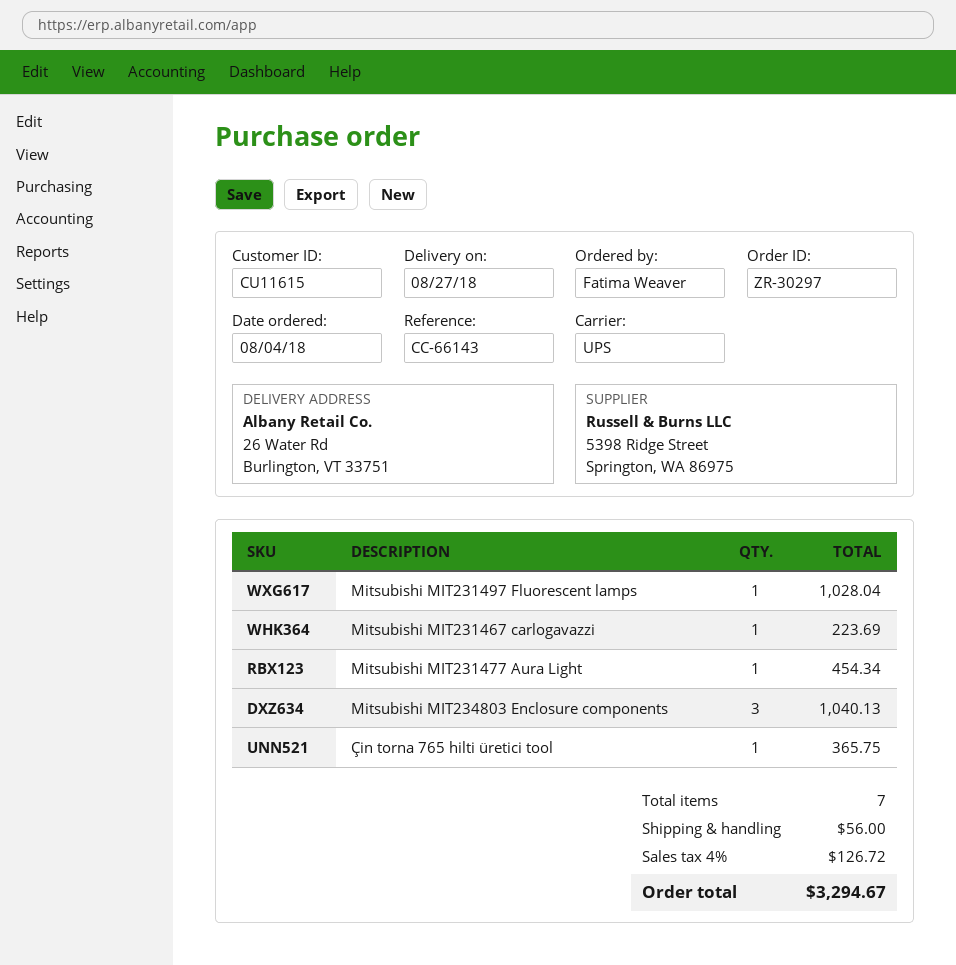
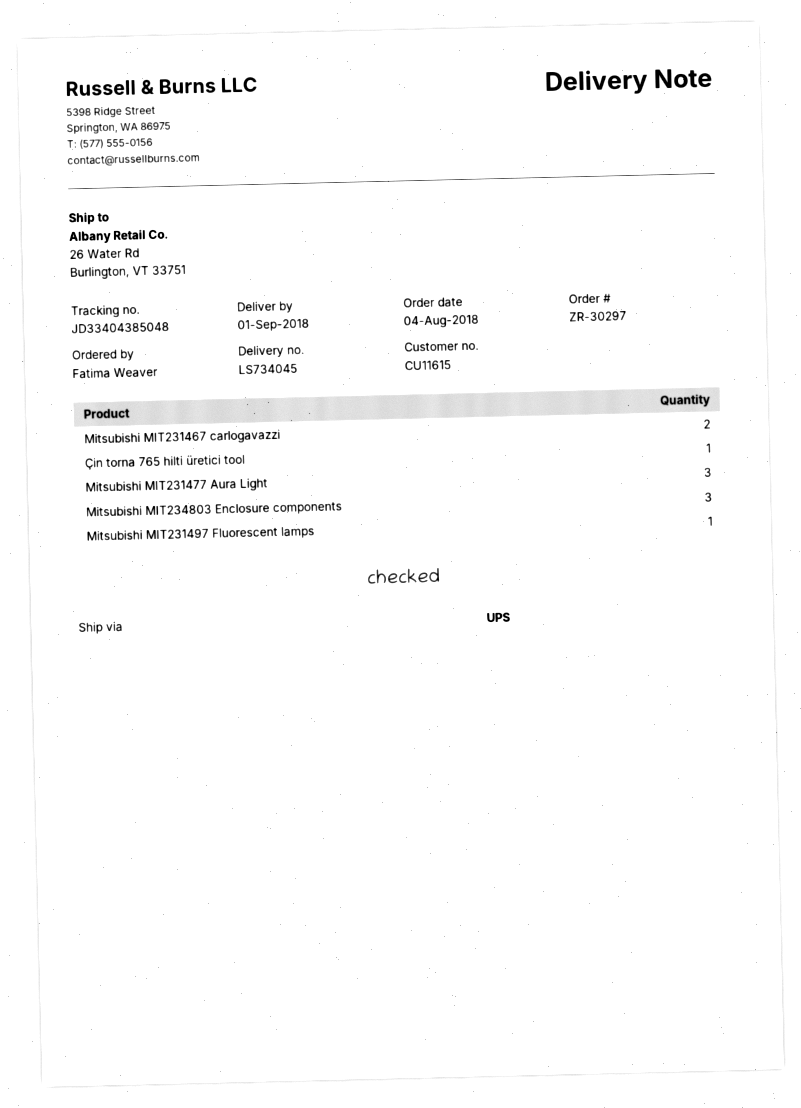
delivery date: 2018-08-27 -> 2018-09-01
Mitsubishi MIT231467 carlogavazzi: 1 -> 2
Mitsubishi MIT231477 Aura Light: 1 -> 3

